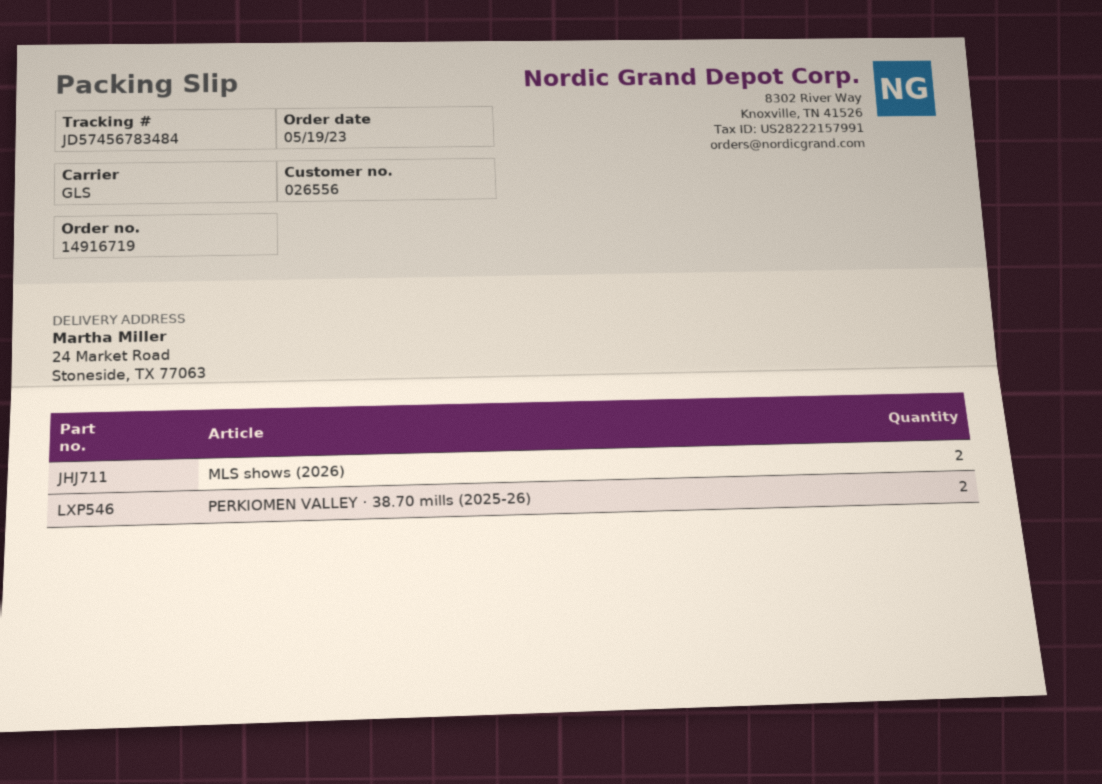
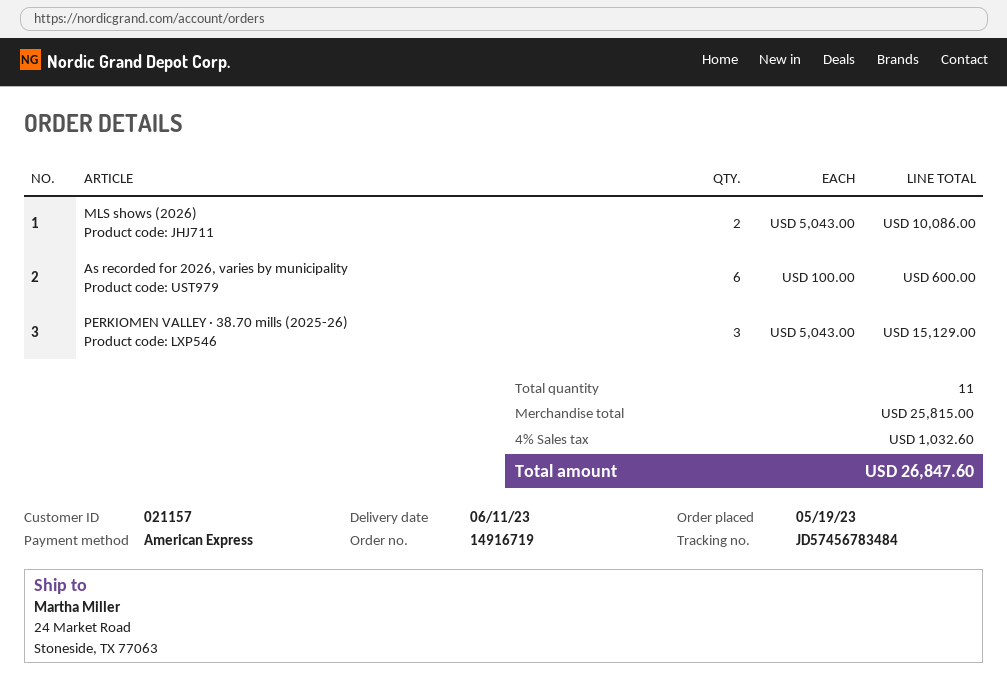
customer number: 026556 -> 021157
PERKIOMEN VALLEY · 38.70 mills (2025-26): 2 -> 3
As recorded for 2026, varies by municipality: none -> 6

